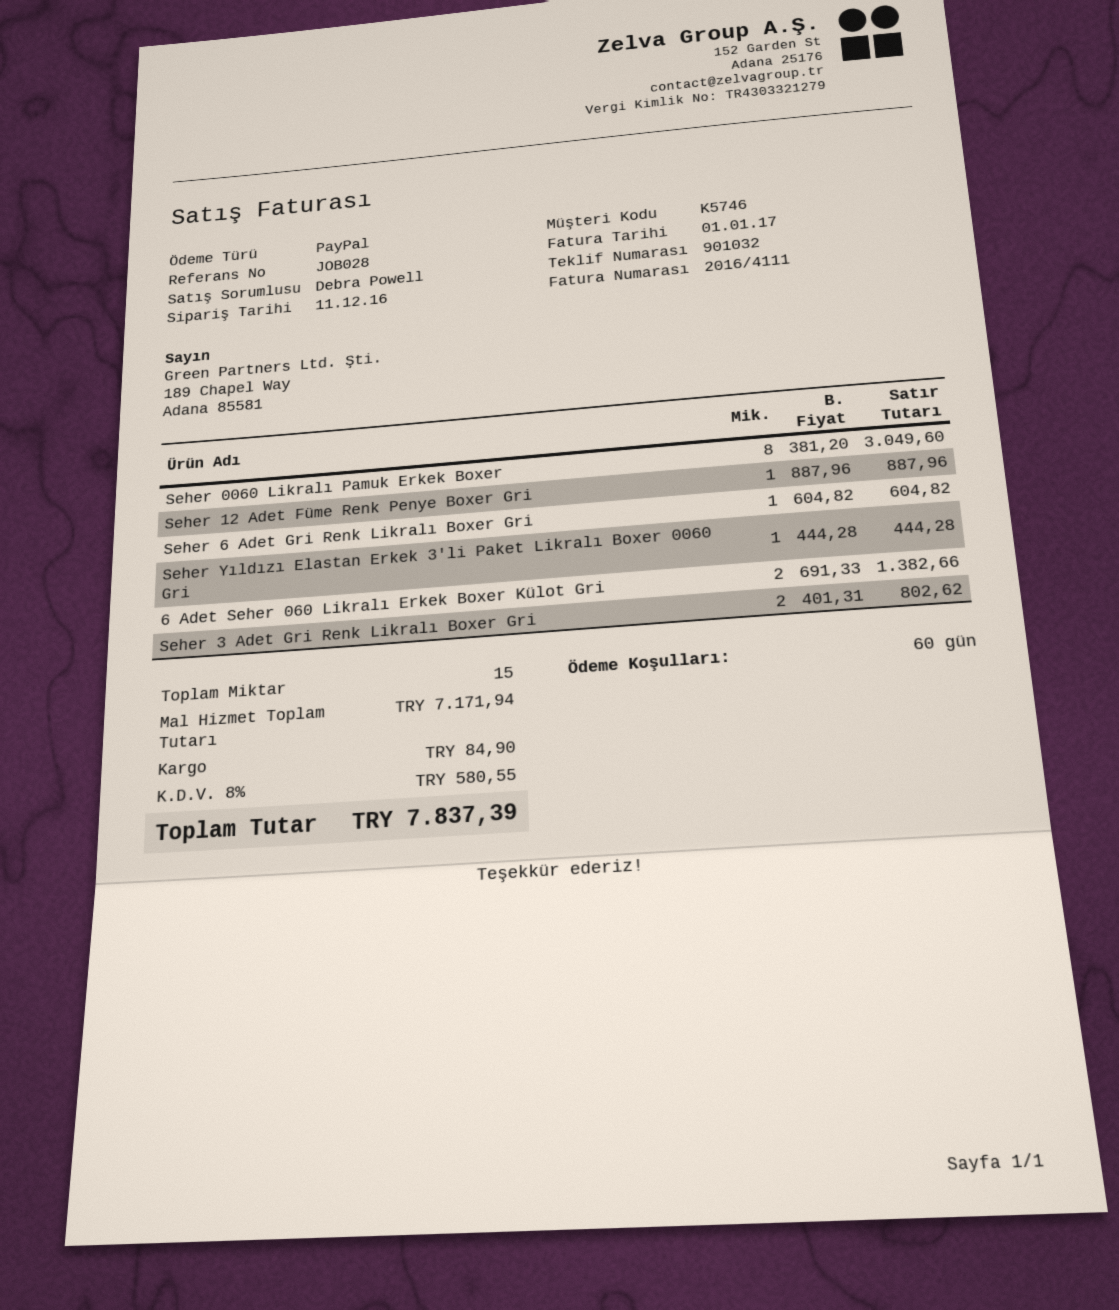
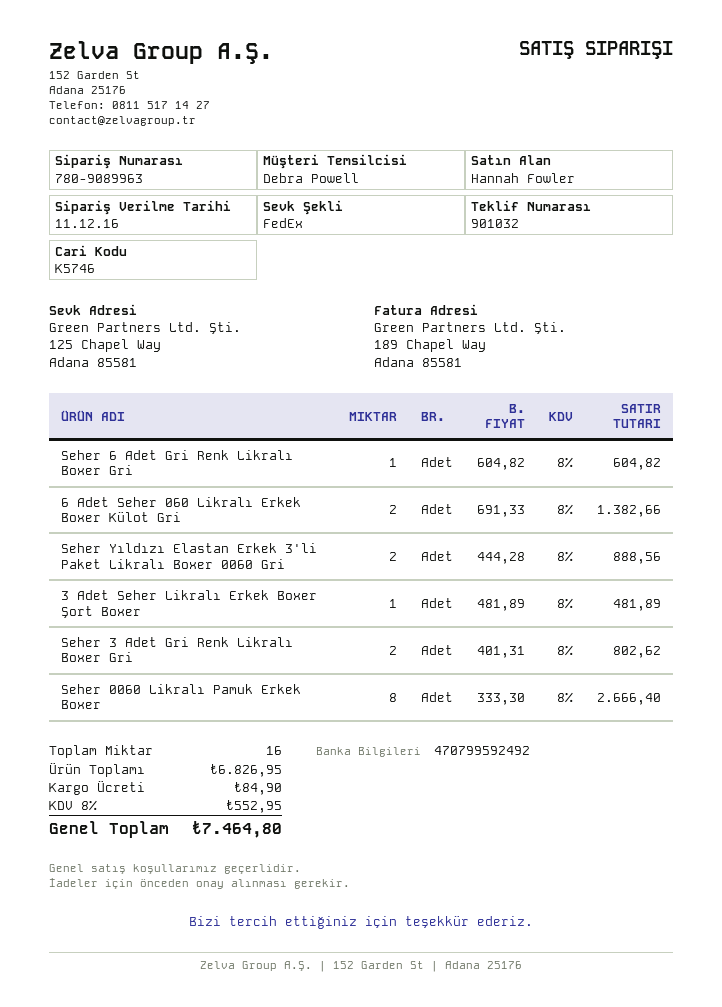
Seher 0060 Likralı Pamuk Erkek Boxer: 8 x 381.20 = 3049.60 -> 8 x 333.30 = 2666.40
Seher 12 Adet Füme Renk Penye Boxer Gri: 1 x 887.96 = 887.96 -> none
Seher Yıldızı Elastan Erkek 3'li Paket Likralı Boxer 0060 Gri: 1 x 444.28 = 444.28 -> 2 x 444.28 = 888.56
3 Adet Seher Likralı Erkek Boxer Şort Boxer: none -> 1 x 481.89 = 481.89
total quantity: 15 -> 16
subtotal: 7171.94 -> 6826.95
tax: 8% = 580.55 -> 8% = 552.95
total: 7837.39 -> 7464.80

